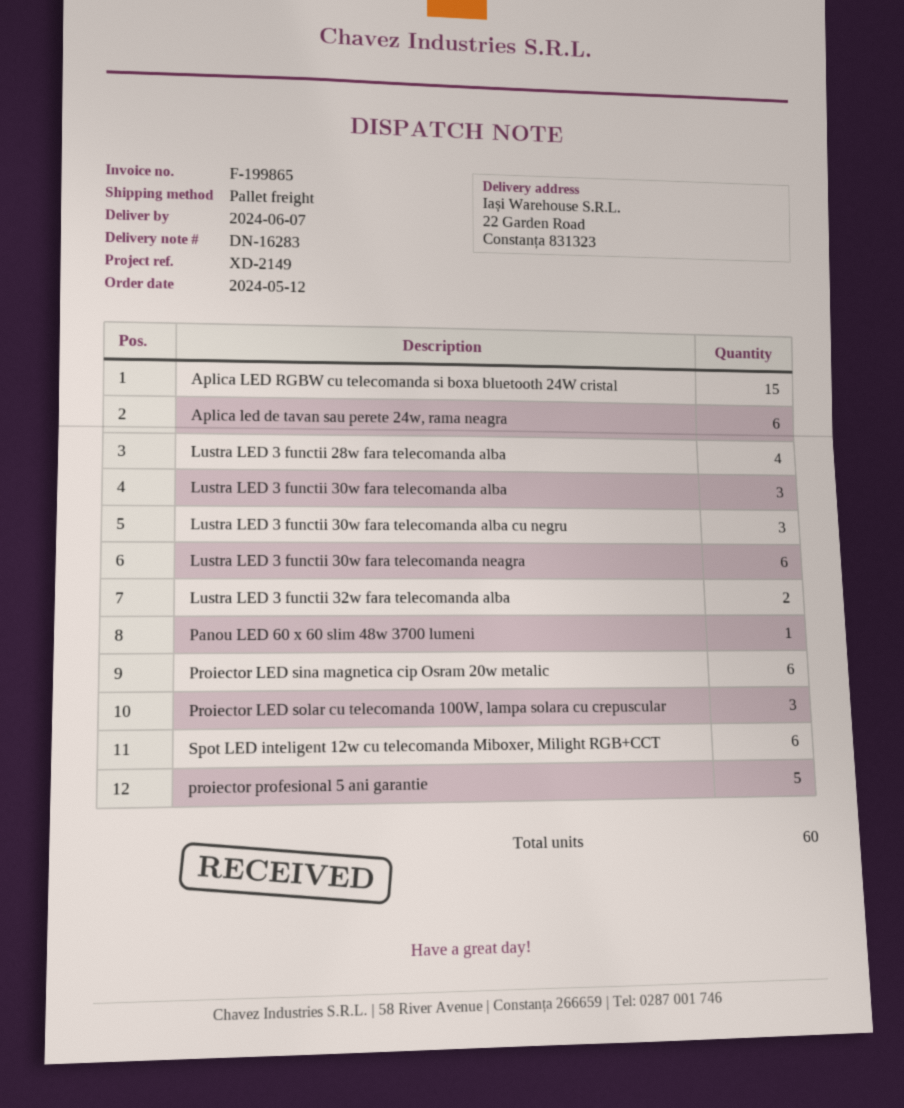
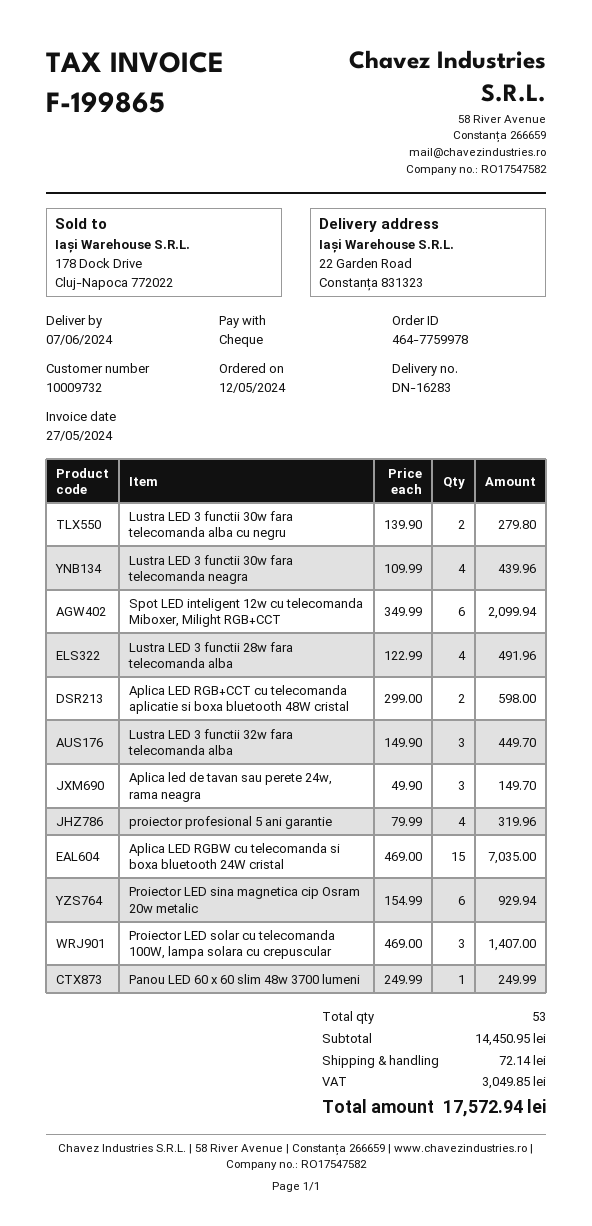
Aplica led de tavan sau perete 24w, rama neagra: 6 -> 3
Lustra LED 3 functii 30w fara telecomanda alba: 3 -> none
Lustra LED 3 functii 30w fara telecomanda alba cu negru: 3 -> 2
Lustra LED 3 functii 30w fara telecomanda neagra: 6 -> 4
Lustra LED 3 functii 32w fara telecomanda alba: 2 -> 3
proiector profesional 5 ani garantie: 5 -> 4
Aplica LED RGB+CCT cu telecomanda aplicatie si boxa bluetooth 48W cristal: none -> 2
total quantity: 60 -> 53

